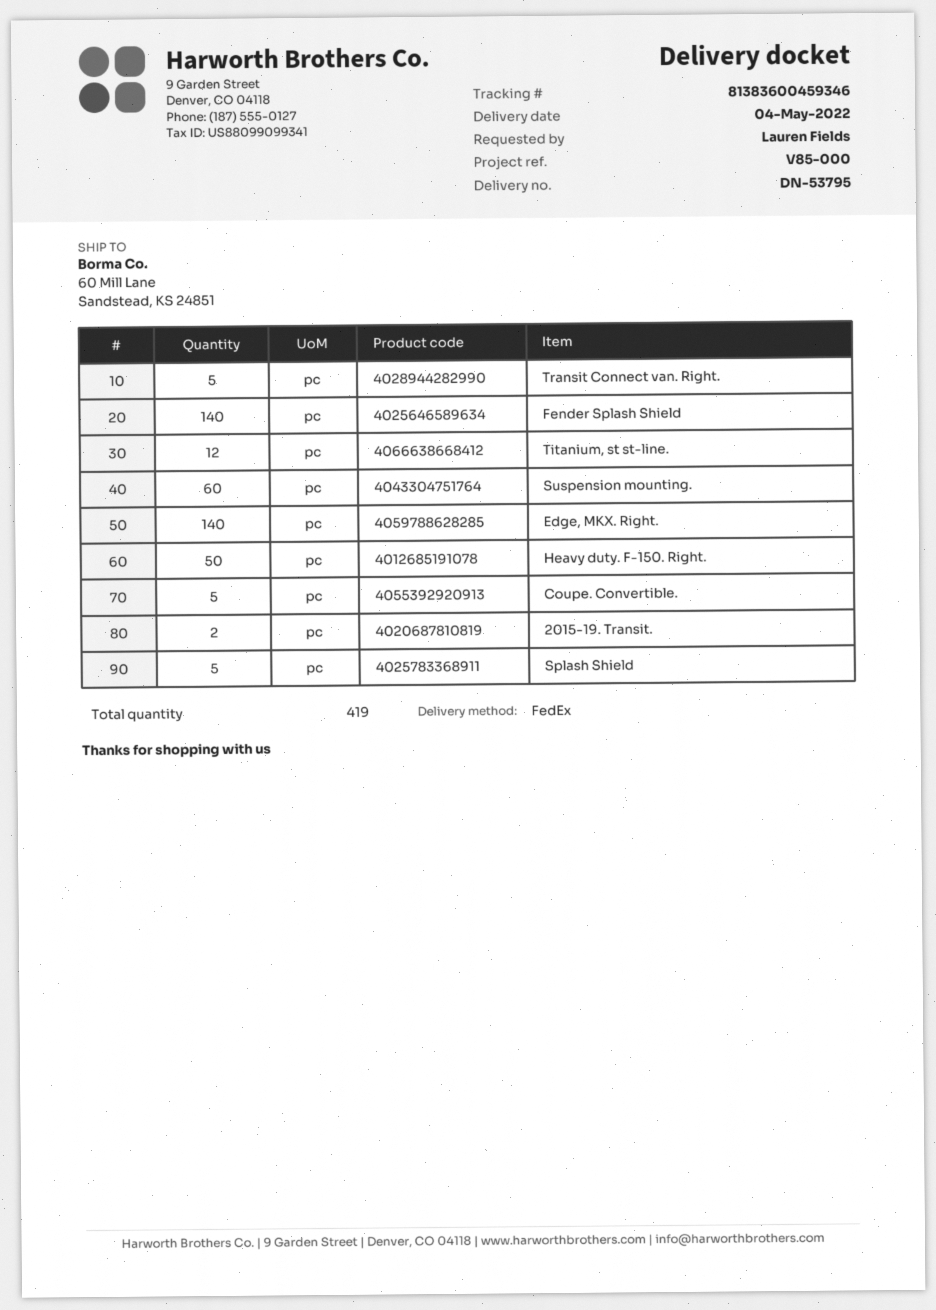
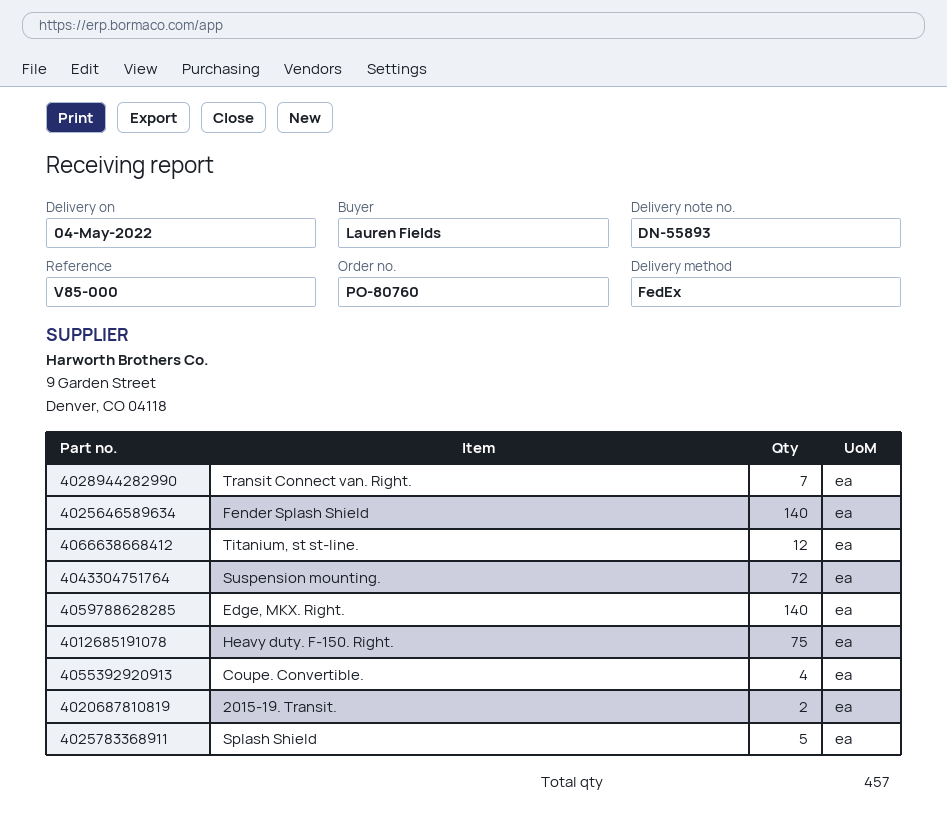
delivery note number: DN-53795 -> DN-55893
Transit Connect van. Right.: 5 -> 7
Suspension mounting.: 60 -> 72
Heavy duty. F-150. Right.: 50 -> 75
Coupe. Convertible.: 5 -> 4
total quantity: 419 -> 457

